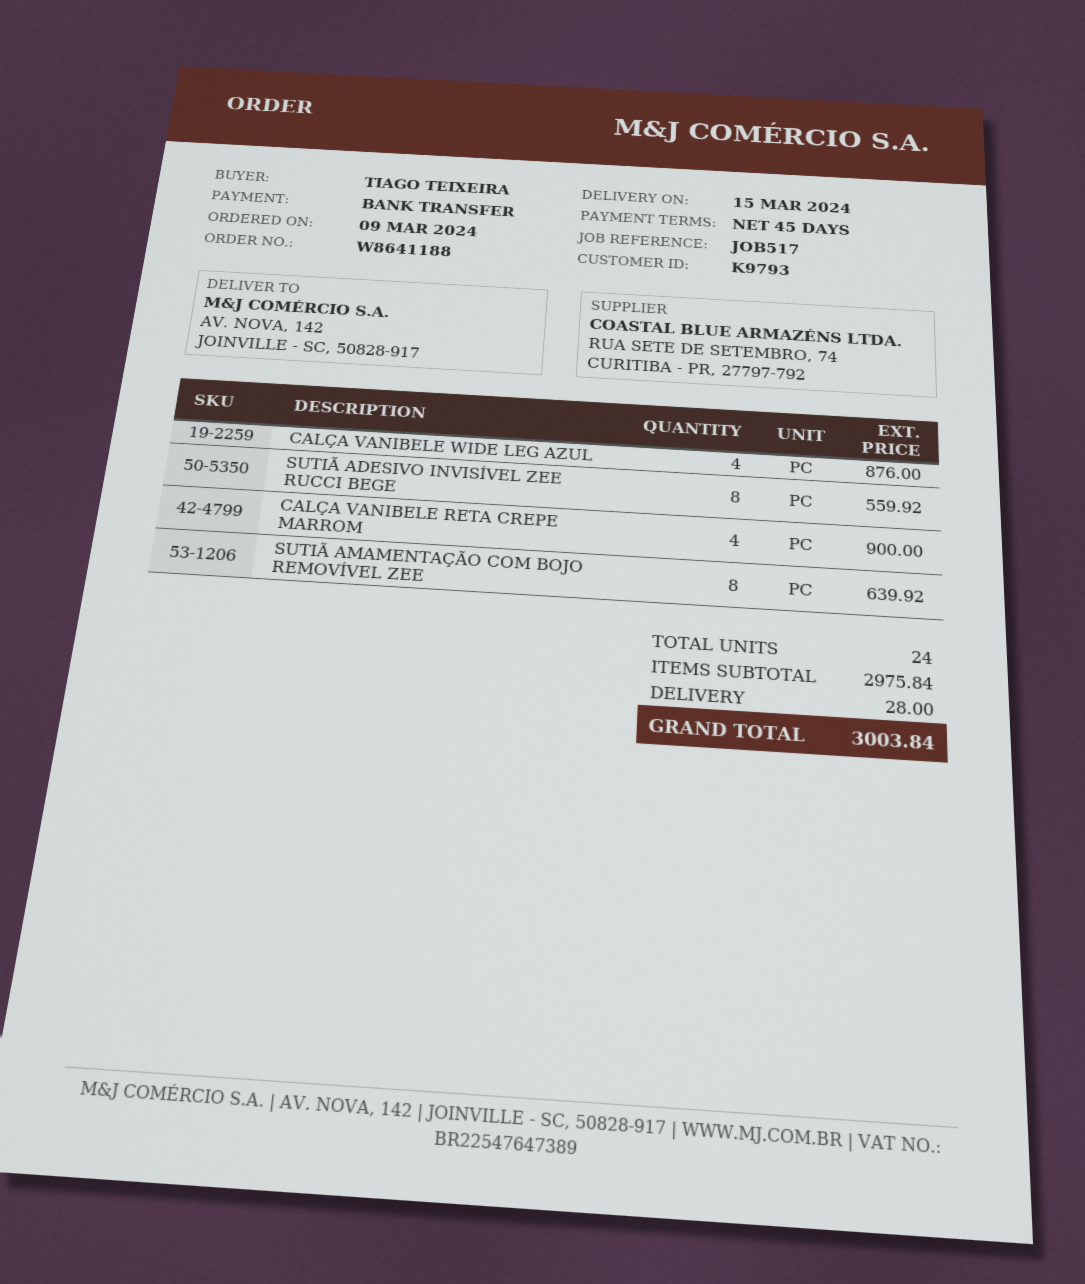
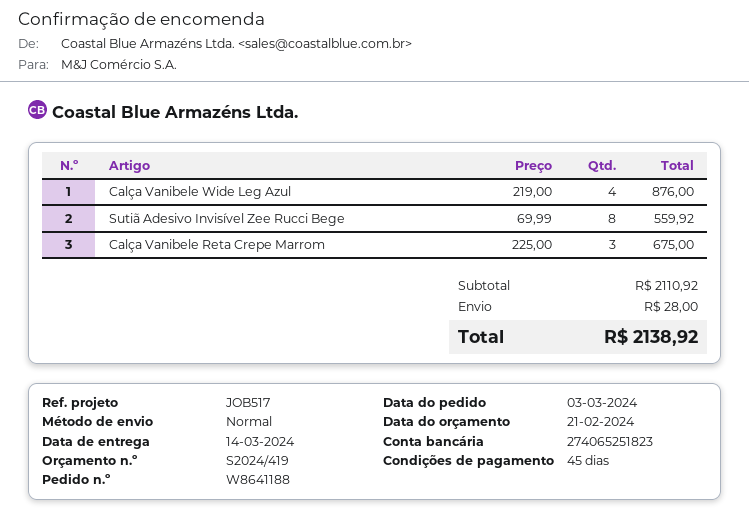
order date: 2024-03-09 -> 2024-03-03
delivery date: 2024-03-15 -> 2024-03-14
CALÇA VANIBELE RETA CREPE MARROM: 4 for 900.00 -> 3 for 675.00
SUTIÃ AMAMENTAÇÃO COM BOJO REMOVÍVEL ZEE: 8 for 639.92 -> none
subtotal: 2975.84 -> 2110.92
total: 3003.84 -> 2138.92

